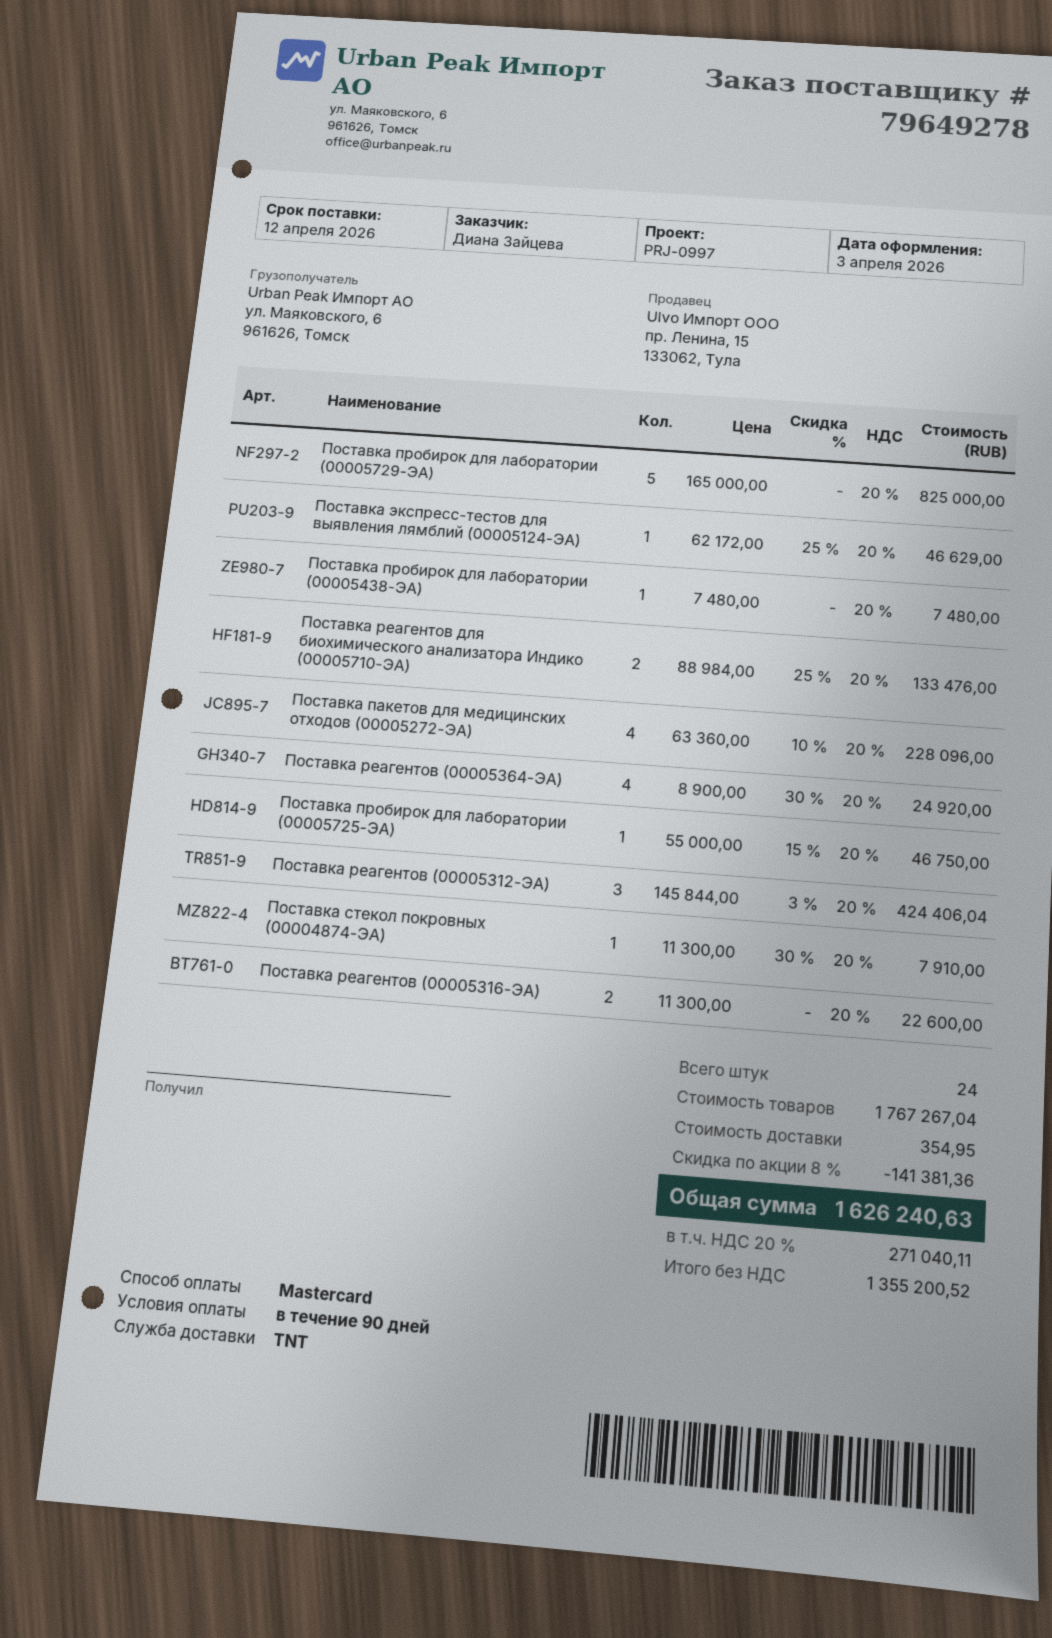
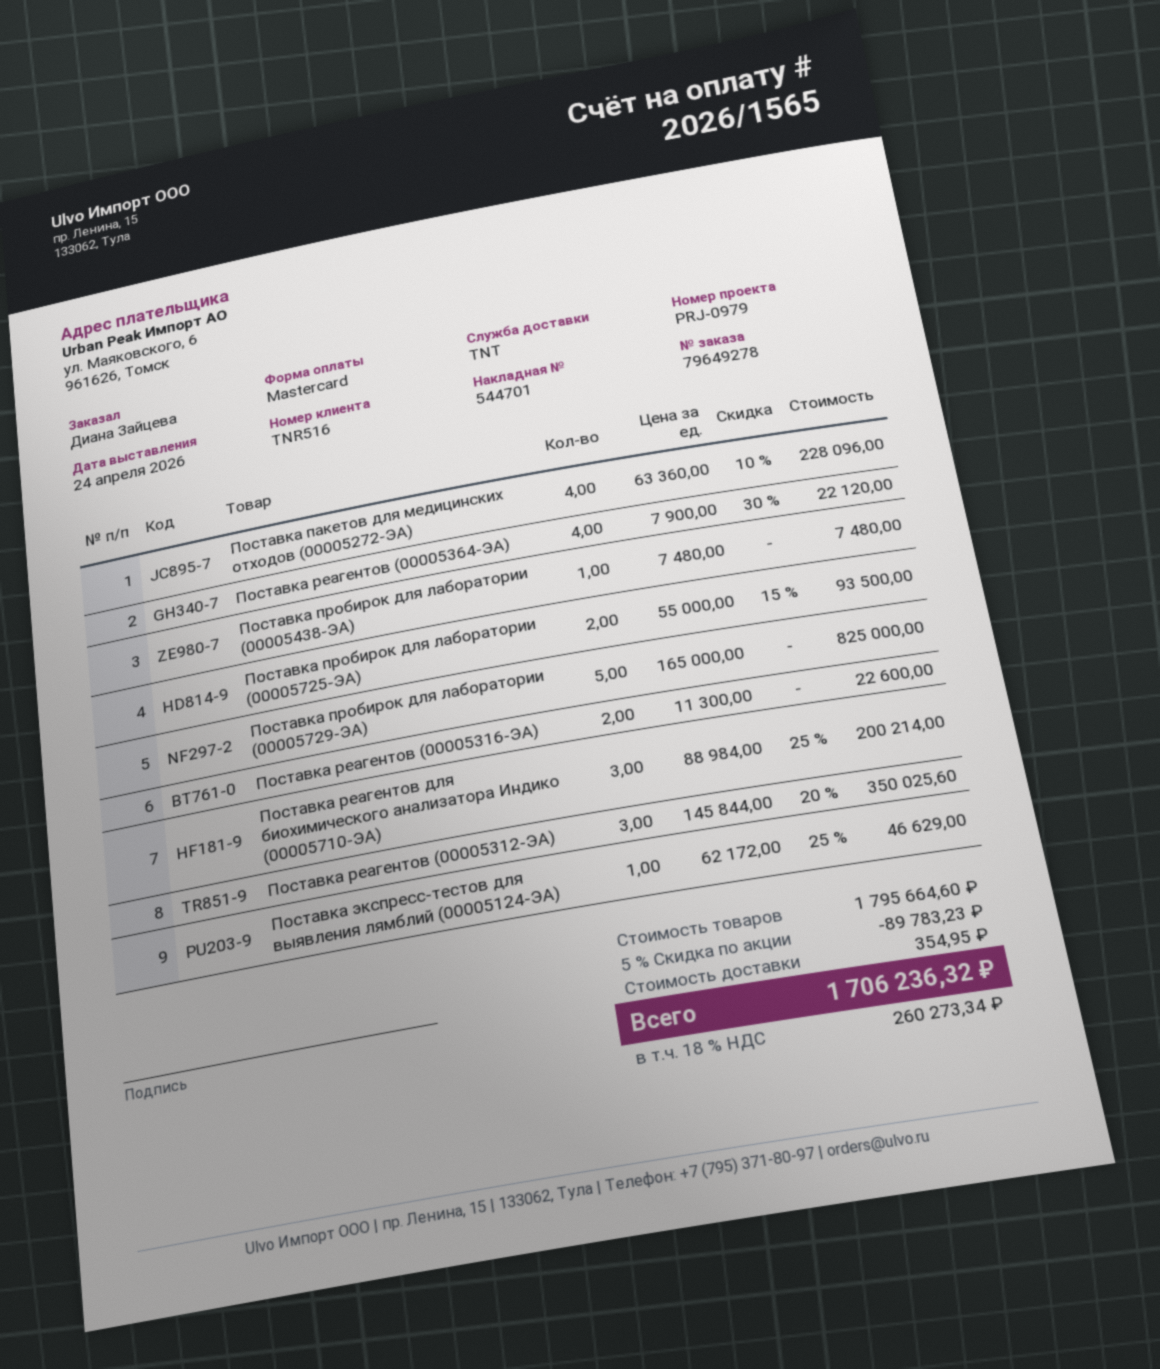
reference: PRJ-0997 -> PRJ-0979
Поставка реагентов для биохимического анализатора Индико (00005710-ЭА): 2 x 88984.00 - 25% = 133476.00 -> 3 x 88984.00 - 25% = 200214.00
Поставка реагентов (00005364-ЭА): 4 x 8900.00 - 30% = 24920.00 -> 4 x 7900.00 - 30% = 22120.00
Поставка пробирок для лаборатории (00005725-ЭА): 1 x 55000.00 - 15% = 46750.00 -> 2 x 55000.00 - 15% = 93500.00
Поставка реагентов (00005312-ЭА): 3 x 145844.00 - 3% = 424406.04 -> 3 x 145844.00 - 20% = 350025.60
Поставка стекол покровных (00004874-ЭА): 1 x 11300.00 - 30% = 7910.00 -> none
subtotal: 1767267.04 -> 1795664.60
discount: 8% = 141381.36 -> 5% = 89783.23
tax: 20% = 271040.11 -> 18% = 260273.34
total: 1626240.63 -> 1706236.32

